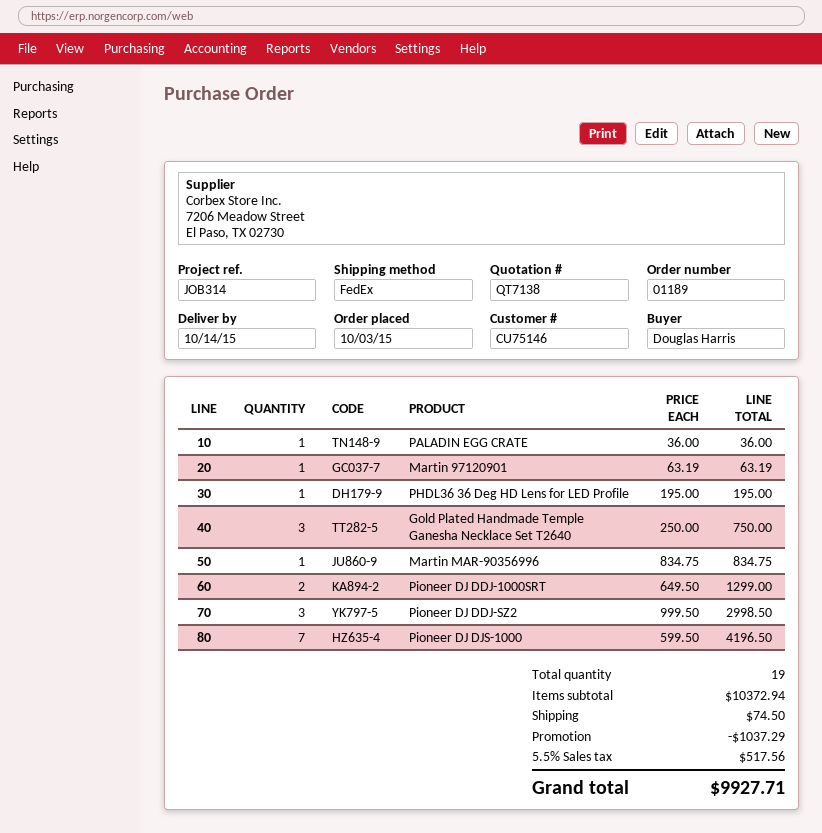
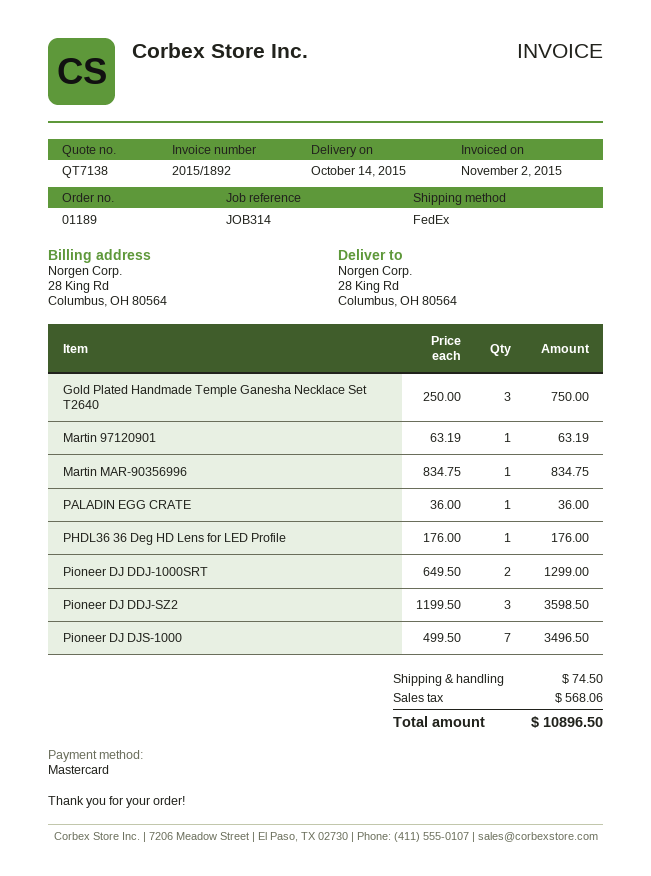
PHDL36 36 Deg HD Lens for LED Profile: 1 x 195.00 = 195.00 -> 1 x 176.00 = 176.00
Pioneer DJ DDJ-SZ2: 3 x 999.50 = 2998.50 -> 3 x 1199.50 = 3598.50
Pioneer DJ DJS-1000: 7 x 599.50 = 4196.50 -> 7 x 499.50 = 3496.50
discount: 1037.29 -> none
tax: 517.56 -> 568.06
total: 9927.71 -> 10896.50

